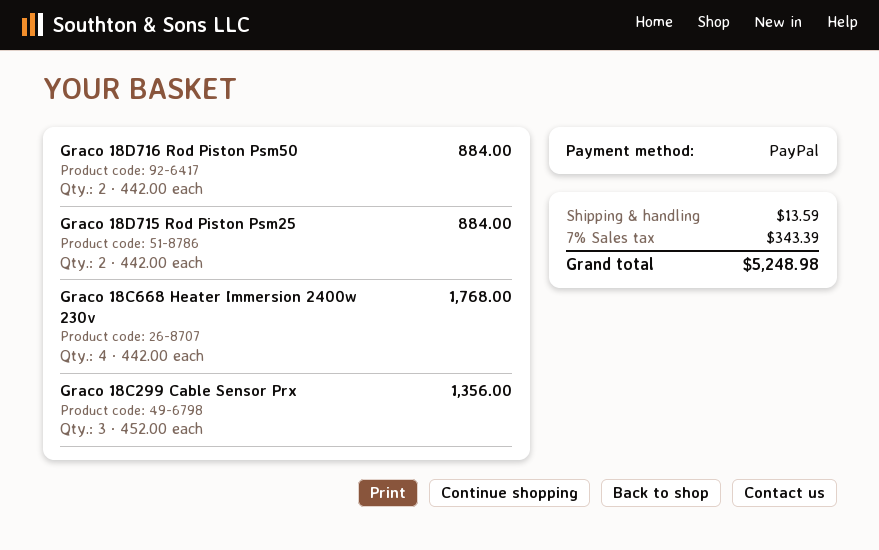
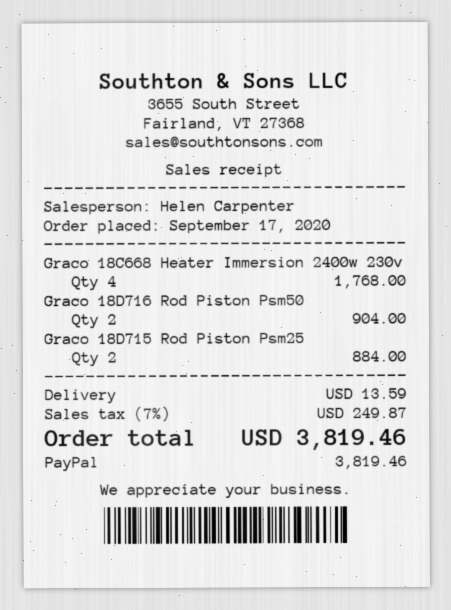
Graco 18D716 Rod Piston Psm50: 2 for 884.00 -> 2 for 904.00
Graco 18C299 Cable Sensor Prx: 3 for 1356.00 -> none
tax: 7% = 343.39 -> 7% = 249.87
total: 5248.98 -> 3819.46

